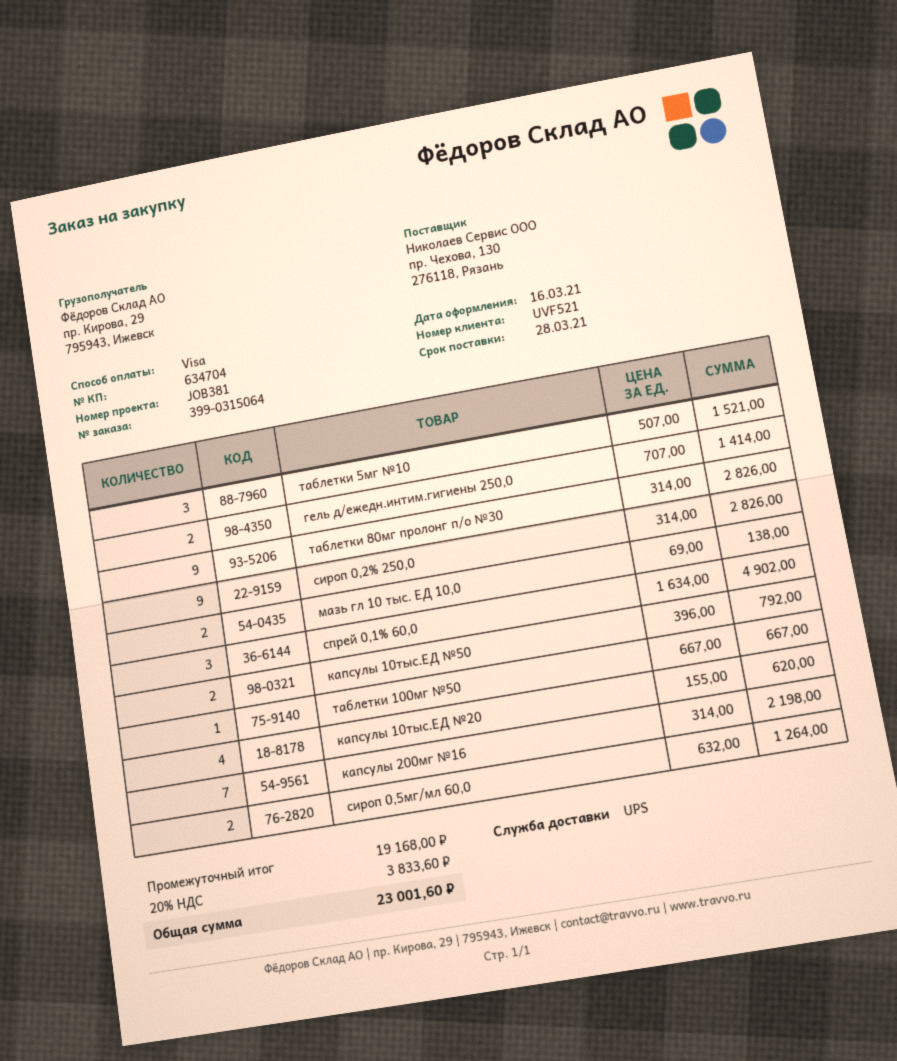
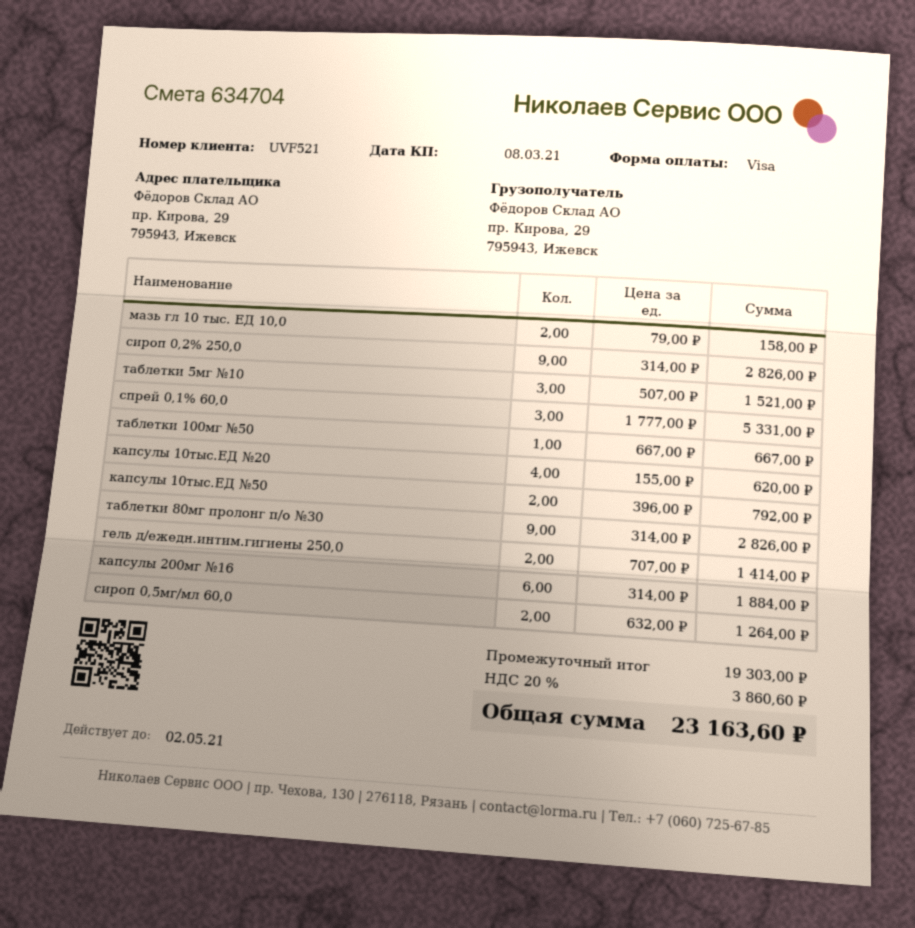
мазь гл 10 тыс. ЕД 10,0: 2 x 69.00 = 138.00 -> 2 x 79.00 = 158.00
спрей 0,1% 60,0: 3 x 1634.00 = 4902.00 -> 3 x 1777.00 = 5331.00
капсулы 200мг №16: 7 x 314.00 = 2198.00 -> 6 x 314.00 = 1884.00
subtotal: 19168.00 -> 19303.00
tax: 20% = 3833.60 -> 20% = 3860.60
total: 23001.60 -> 23163.60

